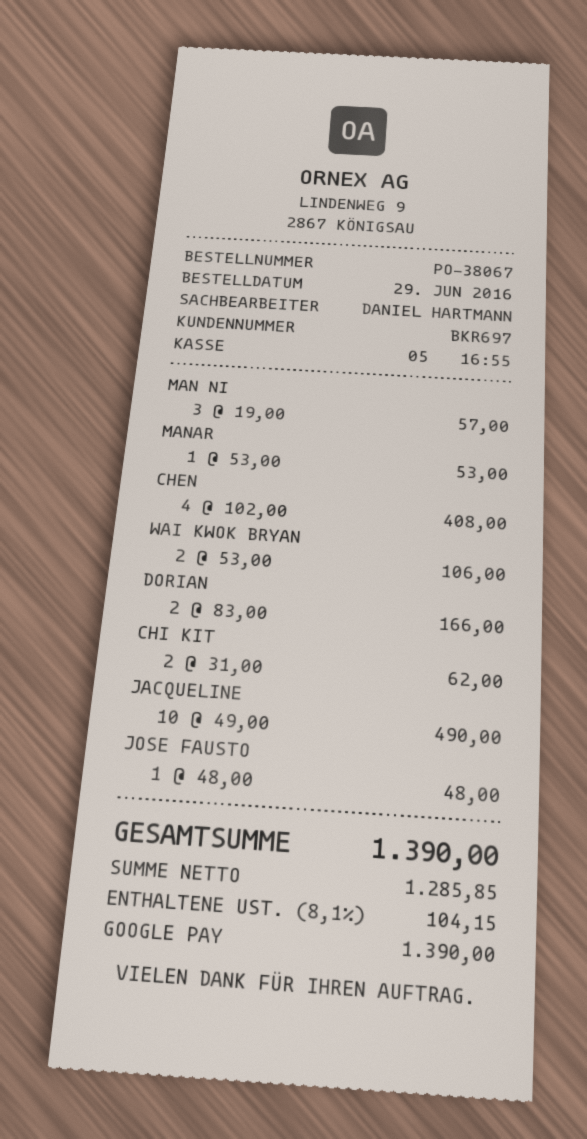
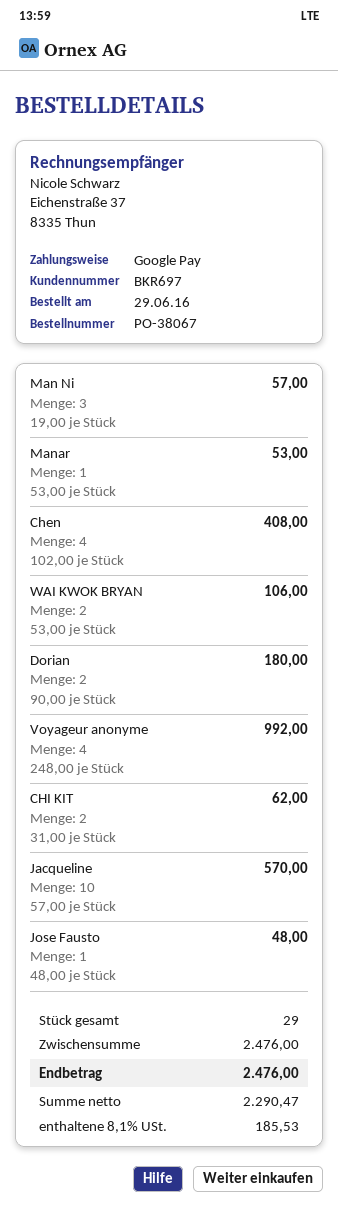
DORIAN: 2 x 83.00 = 166.00 -> 2 x 90.00 = 180.00
JACQUELINE: 10 x 49.00 = 490.00 -> 10 x 57.00 = 570.00
Voyageur anonyme: none -> 4 x 248.00 = 992.00
net: 1285.85 -> 2290.47
tax: 8.1% = 104.15 -> 8.1% = 185.53
total: 1390.00 -> 2476.00

